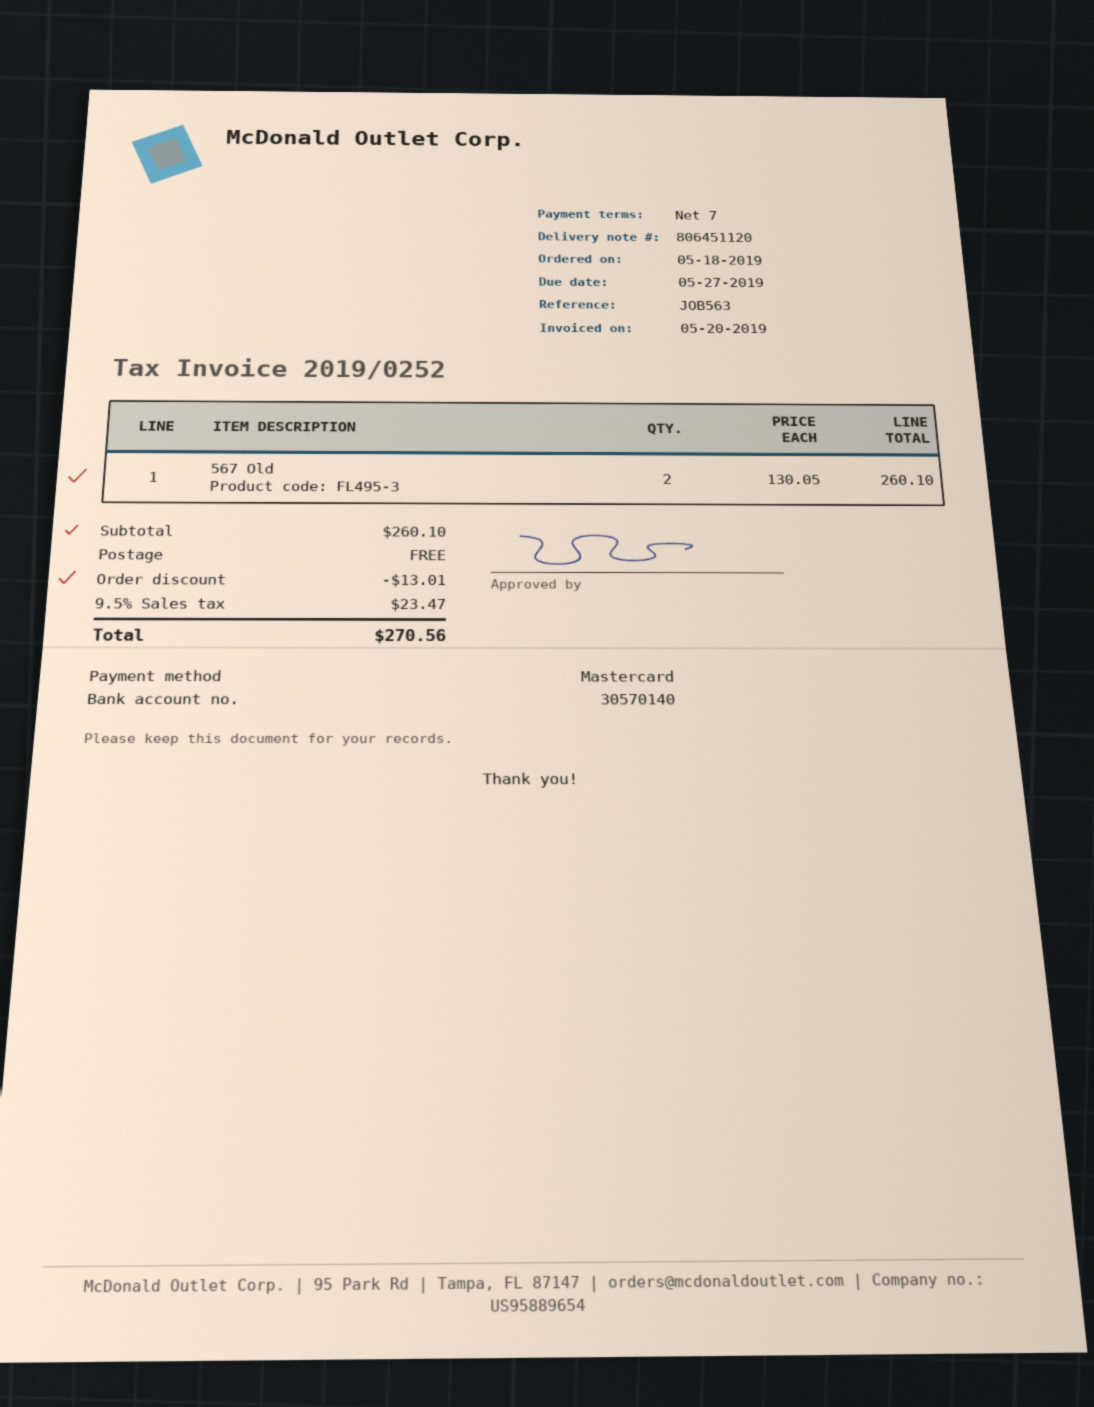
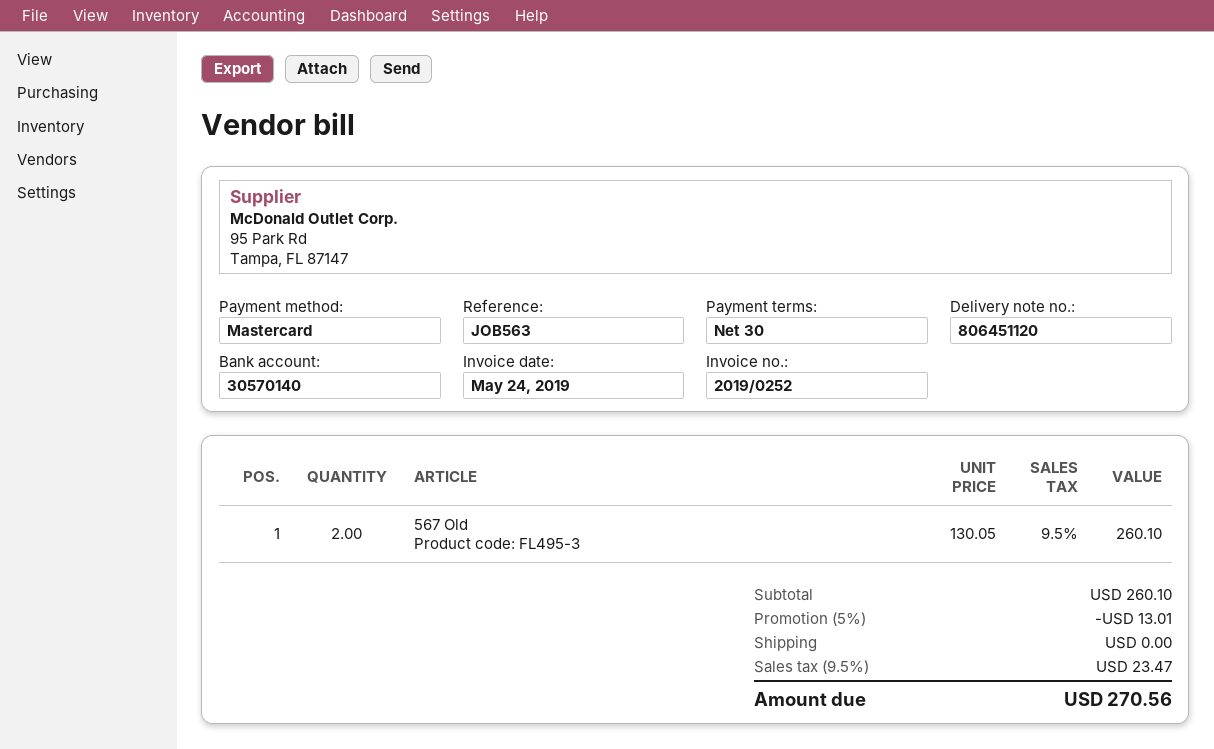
invoice date: 2019-05-20 -> 2019-05-24
payment terms: 7 days -> 30 days

